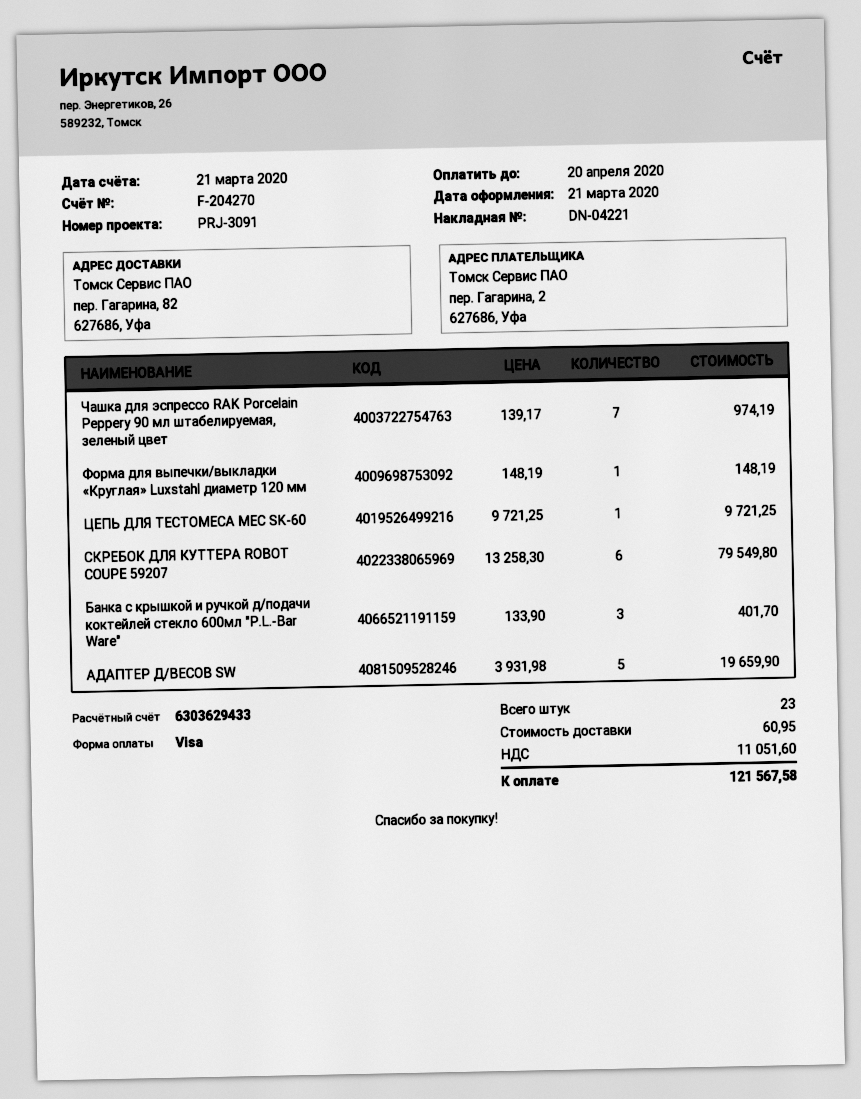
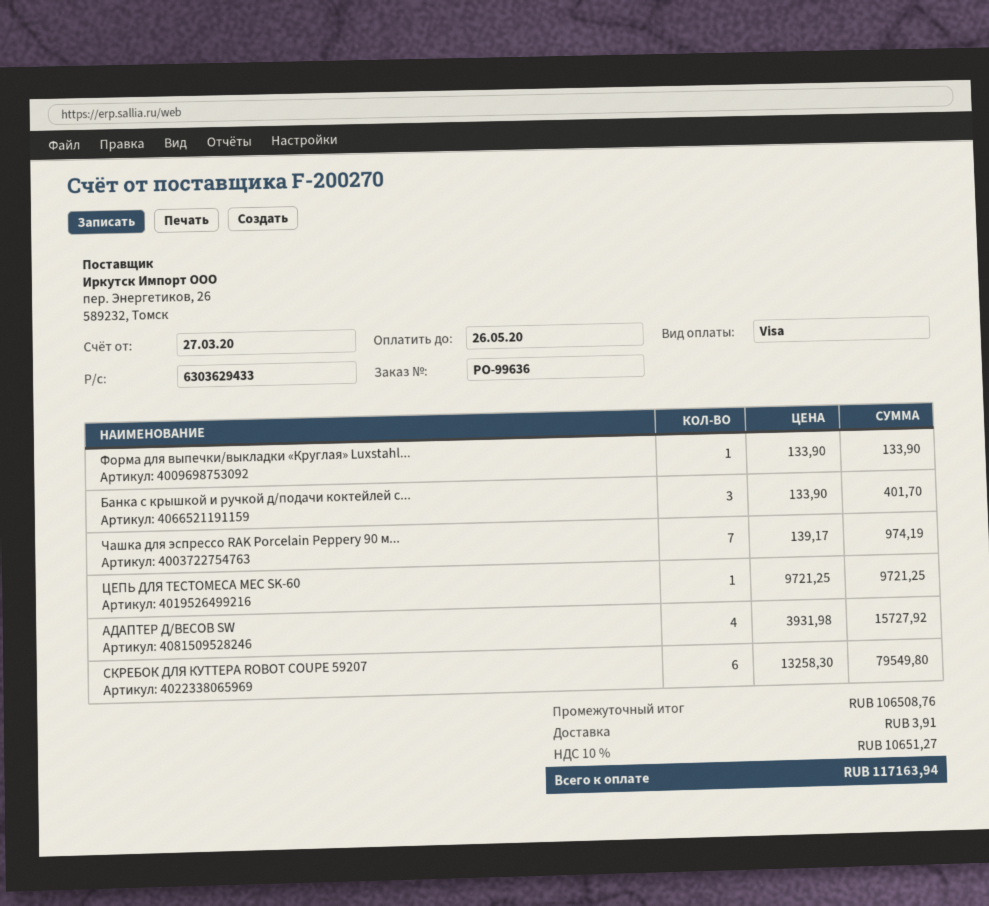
invoice number: F-204270 -> F-200270
invoice date: 2020-03-21 -> 2020-03-27
due date: 2020-04-20 -> 2020-05-26
Форма для выпечки/выкладки «Круглая» Luxstahl диаметр 120 мм: 1 x 148.19 = 148.19 -> 1 x 133.90 = 133.90
АДАПТЕР Д/ВЕСОВ SW: 5 x 3931.98 = 19659.90 -> 4 x 3931.98 = 15727.92
shipping: 60.95 -> 3.91
tax: 11051.60 -> 10651.27
total: 121567.58 -> 117163.94

